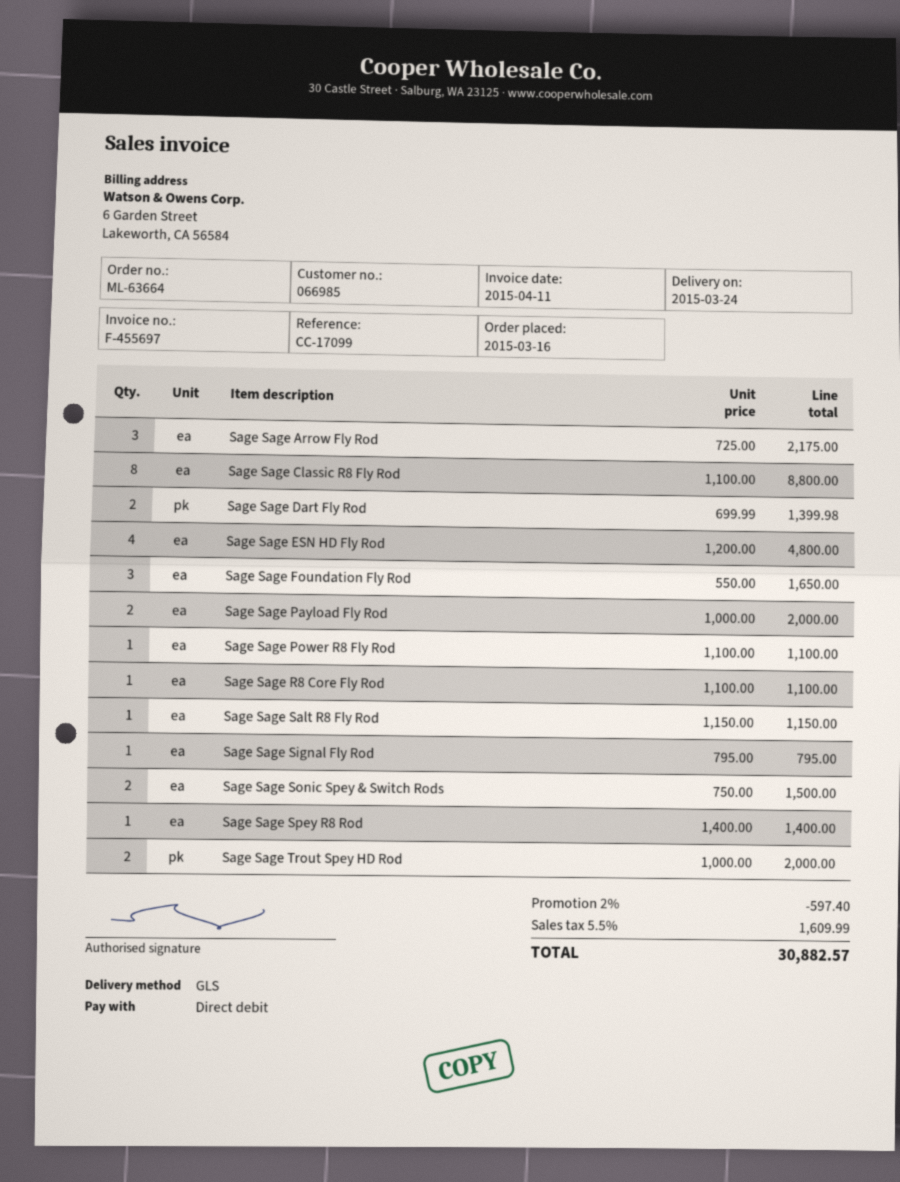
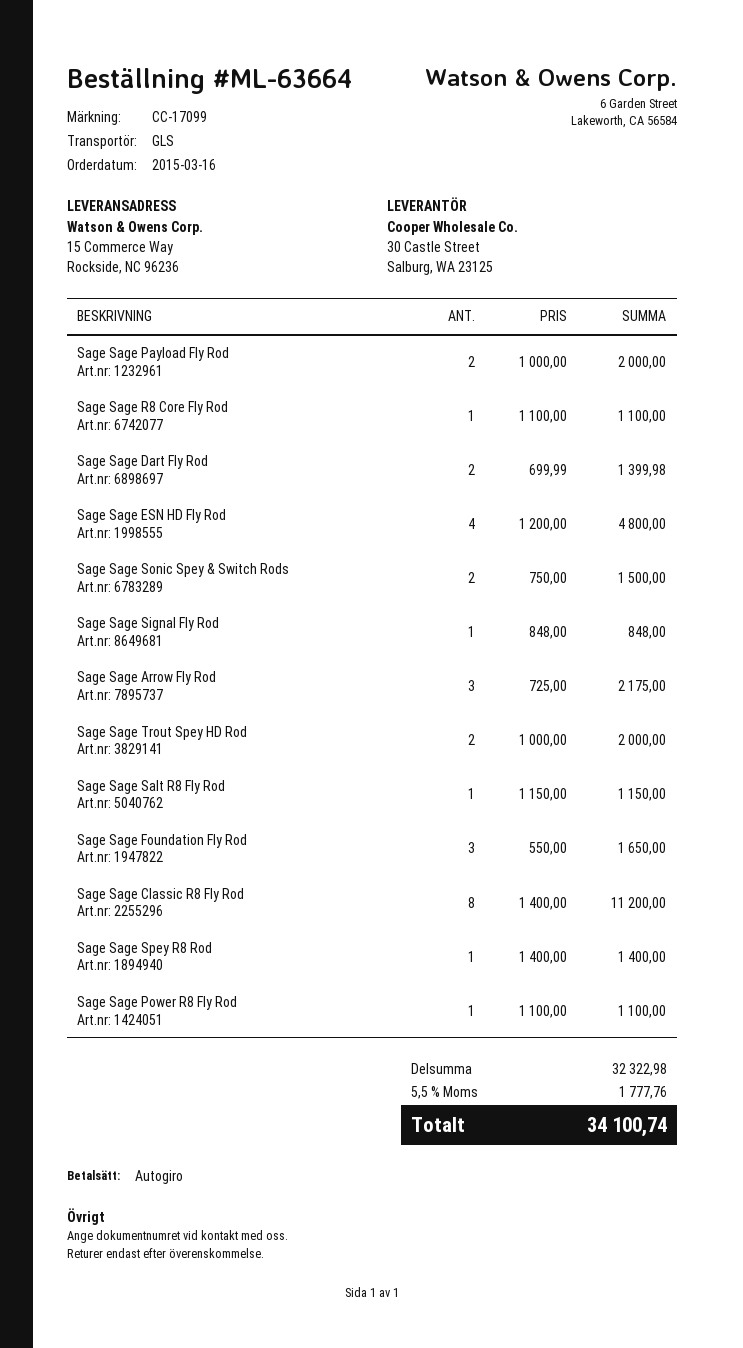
Sage Sage Classic R8 Fly Rod: 8 x 1100.00 = 8800.00 -> 8 x 1400.00 = 11200.00
Sage Sage Signal Fly Rod: 1 x 795.00 = 795.00 -> 1 x 848.00 = 848.00
discount: 2% = 597.40 -> none
tax: 5.5% = 1609.99 -> 5.5% = 1777.76
total: 30882.57 -> 34100.74

